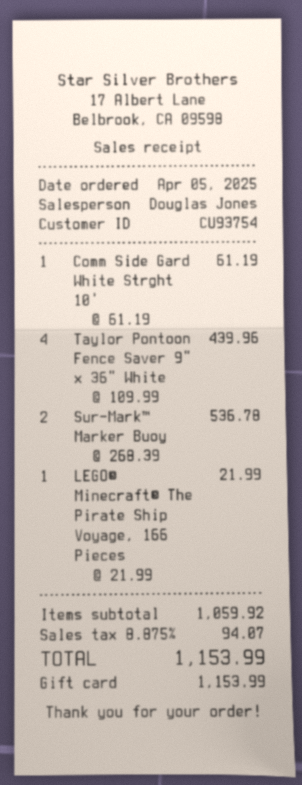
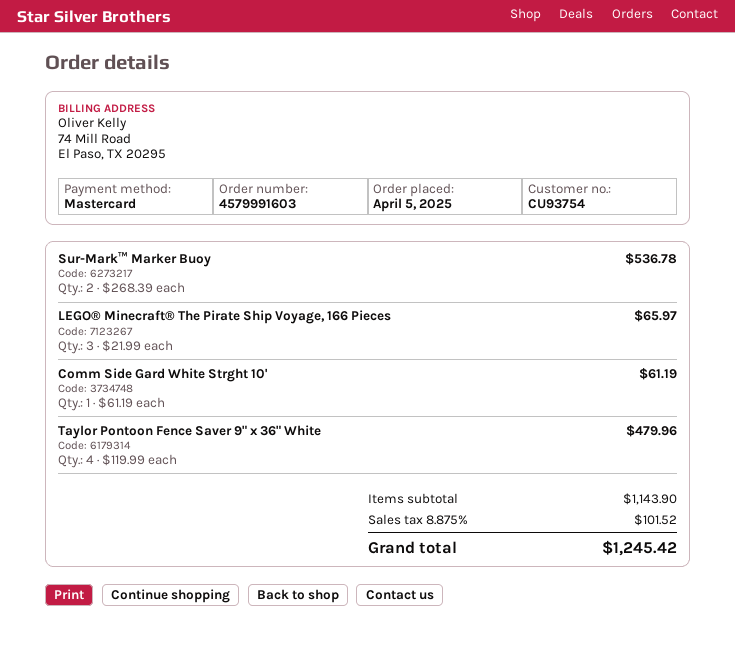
payment method: gift card -> Mastercard
Taylor Pontoon Fence Saver 9" x 36" White: 4 x 109.99 = 439.96 -> 4 x 119.99 = 479.96
LEGO® Minecraft® The Pirate Ship Voyage, 166 Pieces: 1 x 21.99 = 21.99 -> 3 x 21.99 = 65.97
subtotal: 1059.92 -> 1143.90
tax: 8.875% = 94.07 -> 8.875% = 101.52
total: 1153.99 -> 1245.42

